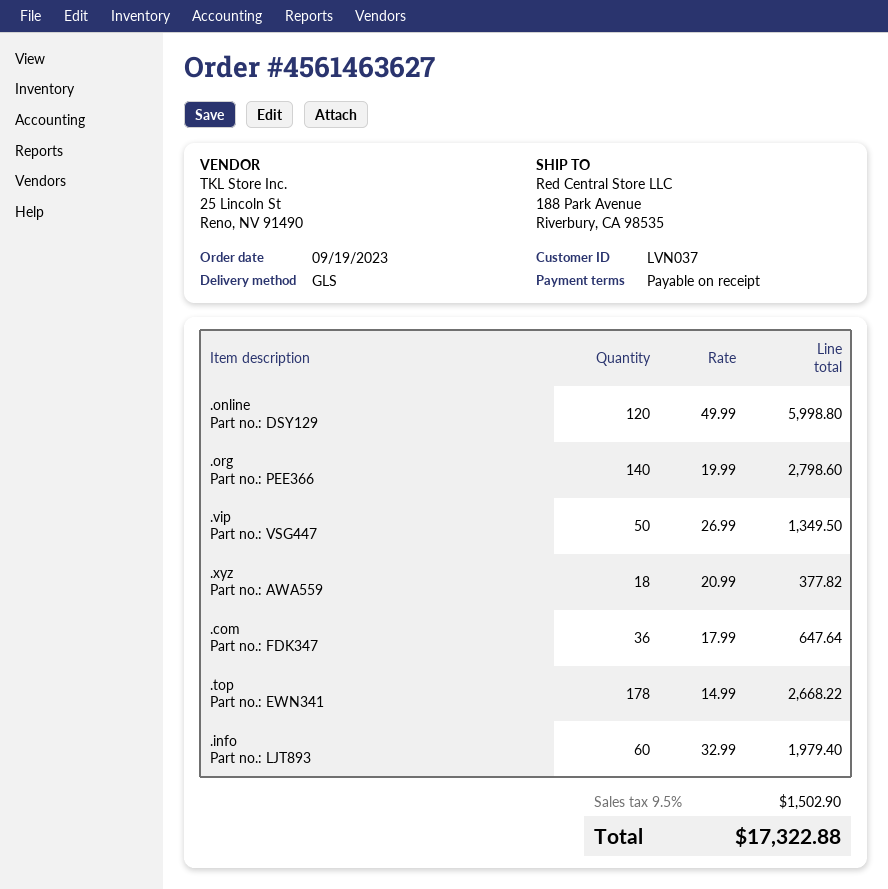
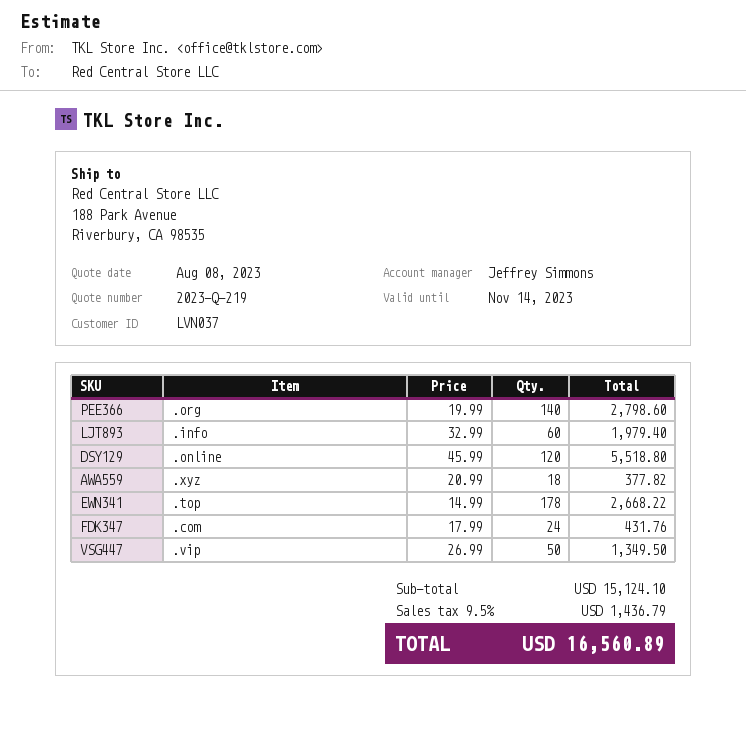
.online: 120 x 49.99 = 5998.80 -> 120 x 45.99 = 5518.80
.com: 36 x 17.99 = 647.64 -> 24 x 17.99 = 431.76
tax: 9.5% = 1502.90 -> 9.5% = 1436.79
total: 17322.88 -> 16560.89

